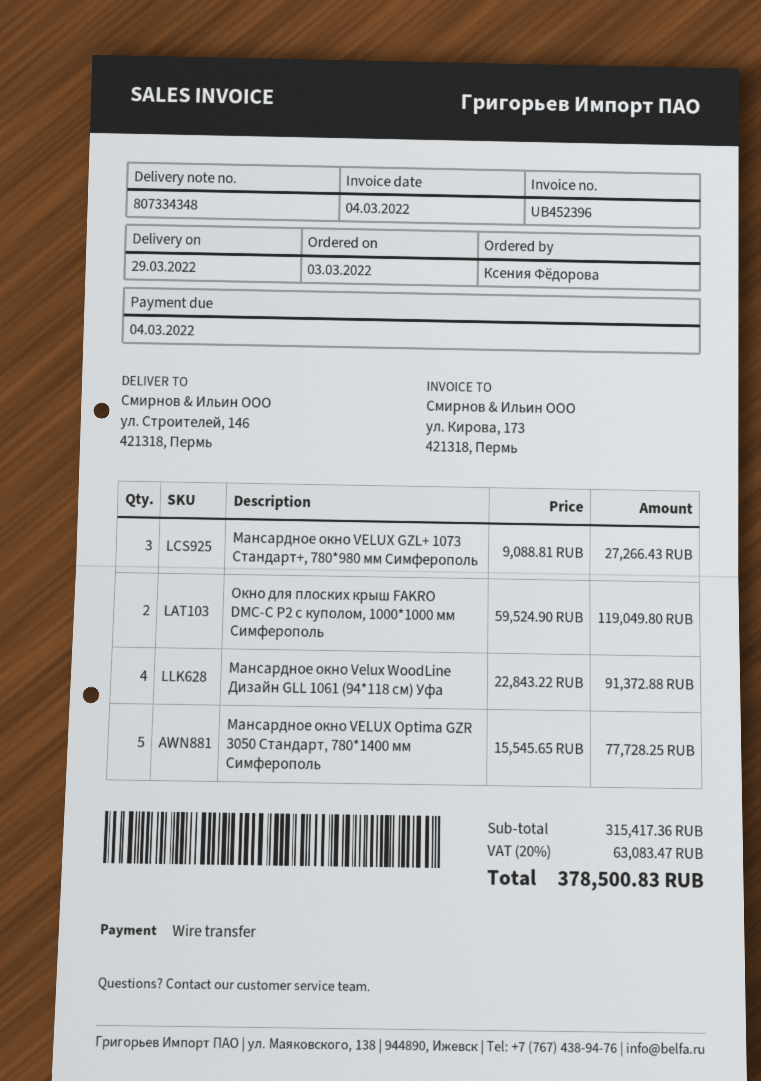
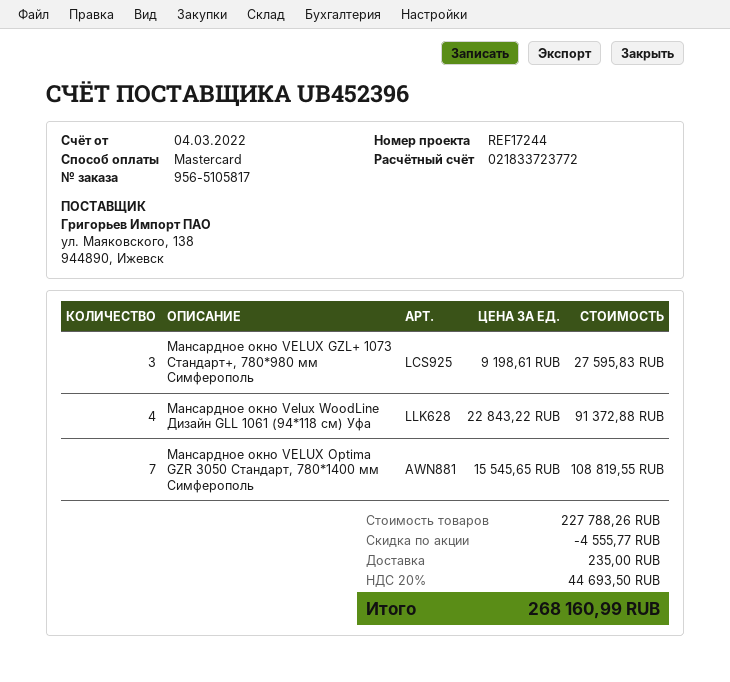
payment method: bank transfer -> Mastercard
Мансардное окно VELUX GZL+ 1073 Стандарт+, 780*980 мм Симферополь: 3 x 9088.81 = 27266.43 -> 3 x 9198.61 = 27595.83
Окно для плоских крыш FAKRO DMC-C P2 с куполом, 1000*1000 мм Симферополь: 2 x 59524.90 = 119049.80 -> none
Мансардное окно VELUX Optima GZR 3050 Стандарт, 780*1400 мм Симферополь: 5 x 15545.65 = 77728.25 -> 7 x 15545.65 = 108819.55
subtotal: 315417.36 -> 227788.26
discount: none -> 4555.77
shipping: none -> 235.00
tax: 20% = 63083.47 -> 20% = 44693.50
total: 378500.83 -> 268160.99

